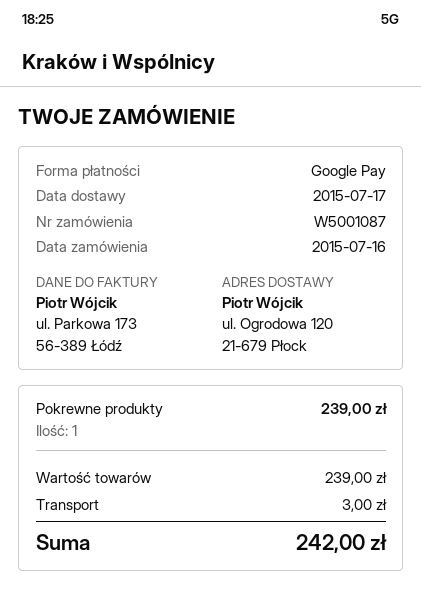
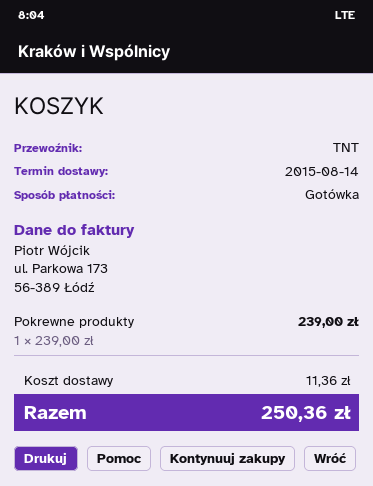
delivery date: 2015-07-17 -> 2015-08-14
payment method: Google Pay -> cash
shipping: 3.00 -> 11.36
total: 242.00 -> 250.36

